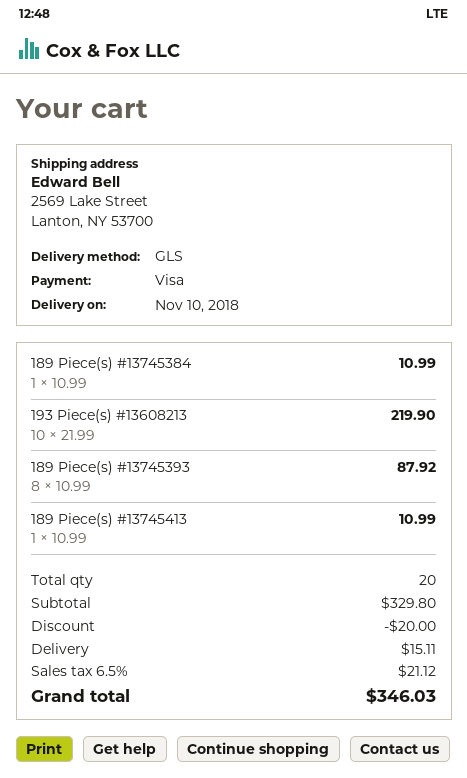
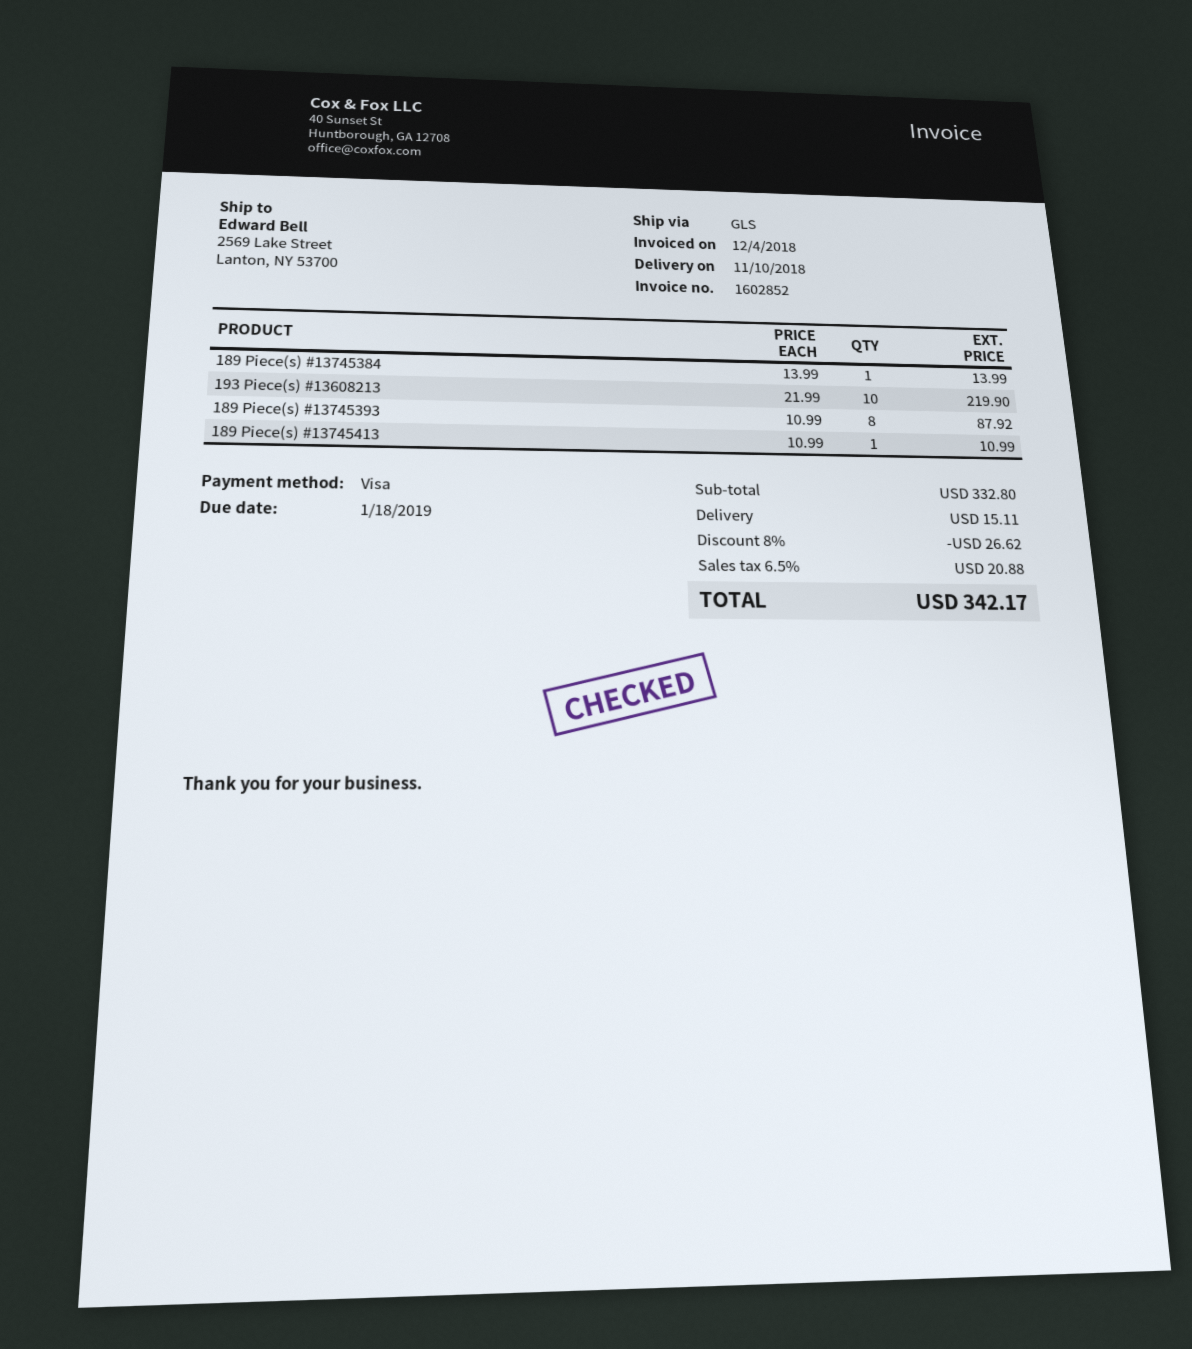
189 Piece(s) #13745384: 1 x 10.99 = 10.99 -> 1 x 13.99 = 13.99
subtotal: 329.80 -> 332.80
discount: 20.00 -> 26.62
tax: 6.5% = 21.12 -> 6.5% = 20.88
total: 346.03 -> 342.17

